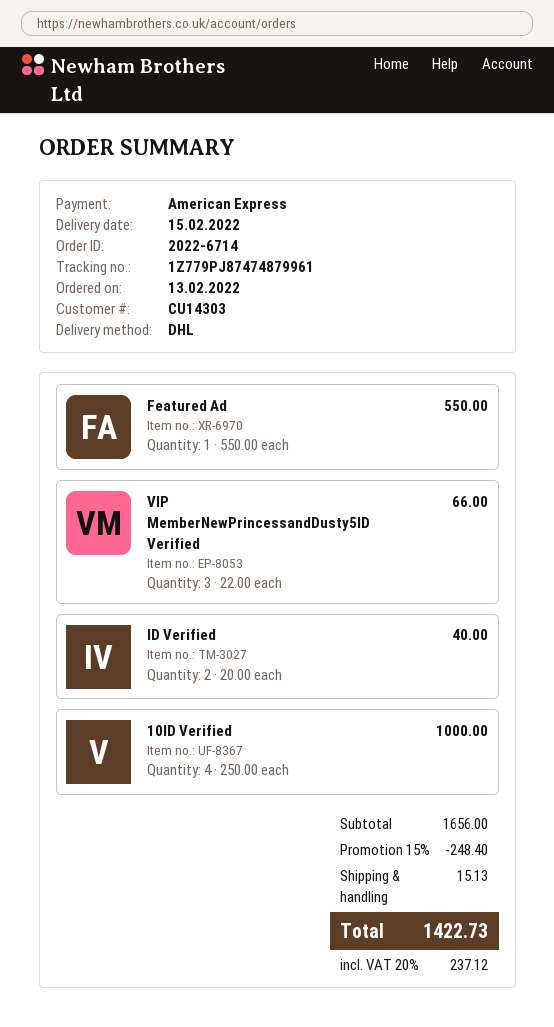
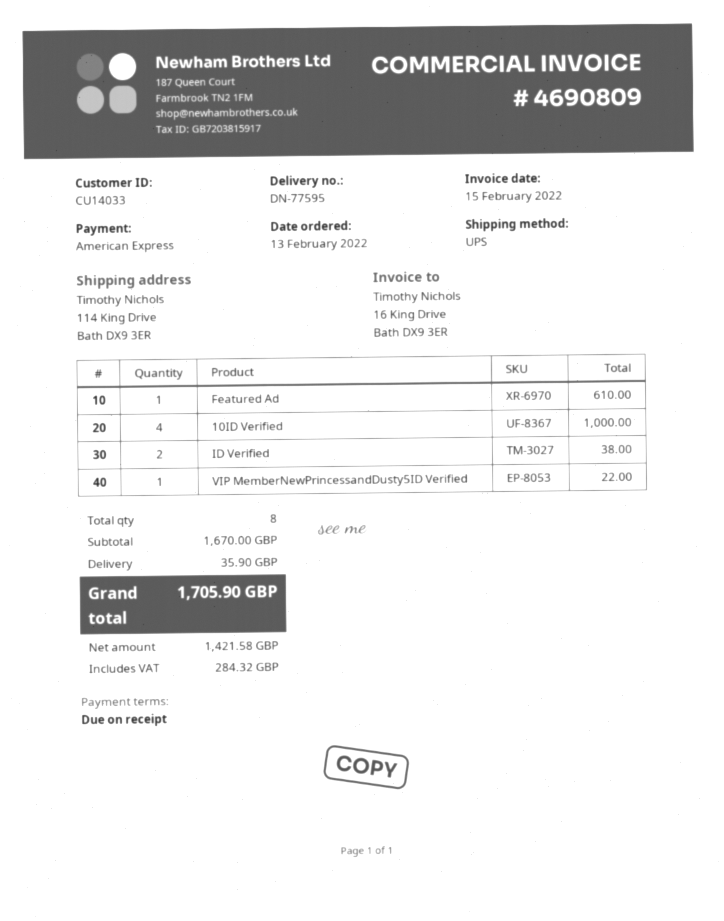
customer number: CU14303 -> CU14033
shipping method: DHL -> UPS
Featured Ad: 1 for 550.00 -> 1 for 610.00
VIP MemberNewPrincessandDusty5ID Verified: 3 for 66.00 -> 1 for 22.00
ID Verified: 2 for 40.00 -> 2 for 38.00
subtotal: 1656.00 -> 1670.00
discount: 15% = 248.40 -> none
shipping: 15.13 -> 35.90
tax: 237.12 -> 284.32
total: 1422.73 -> 1705.90

